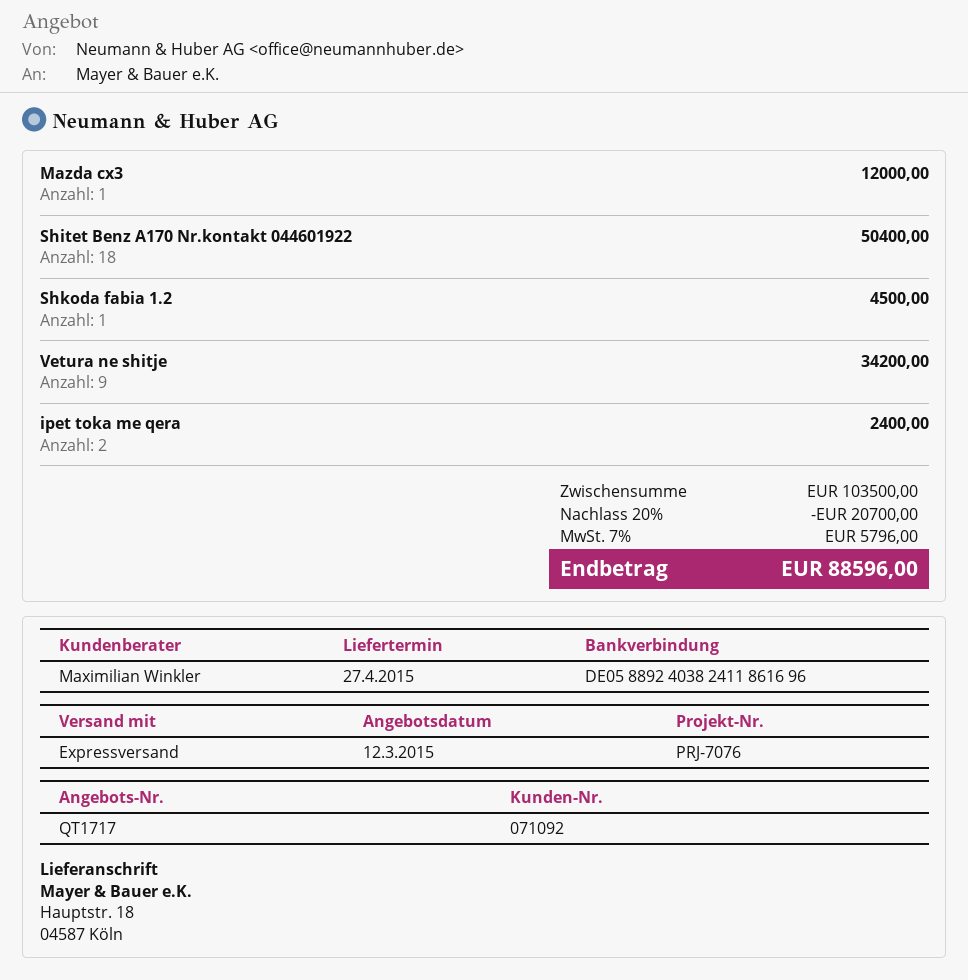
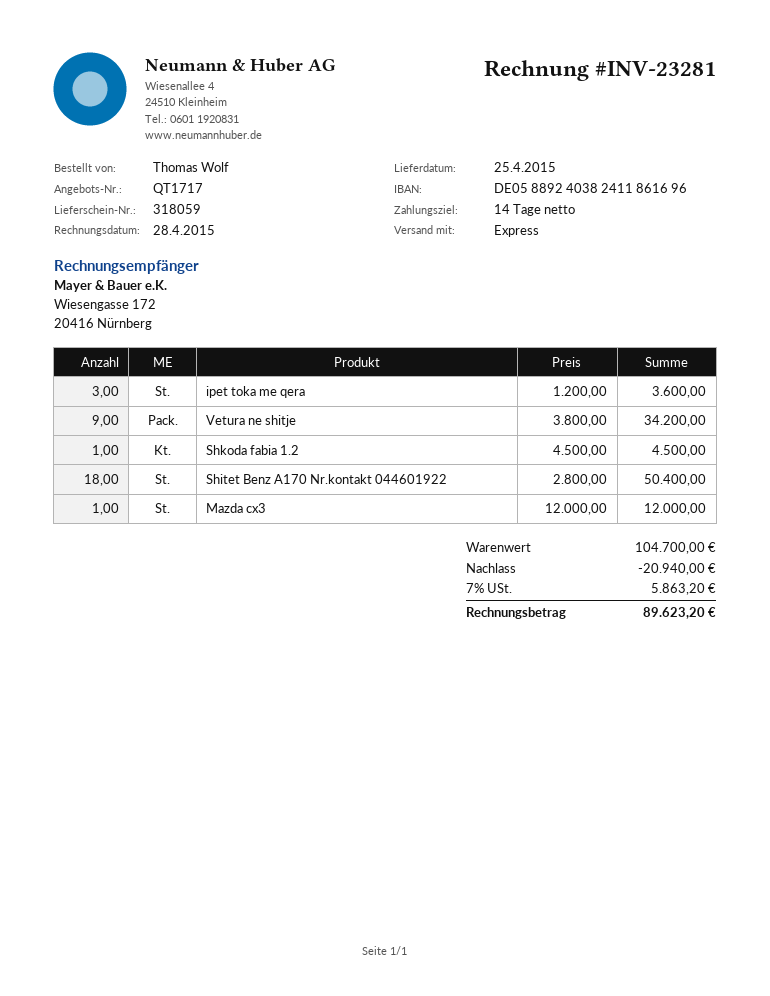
delivery date: 2015-04-27 -> 2015-04-25
ipet toka me qera: 2 for 2400.00 -> 3 for 3600.00
subtotal: 103500.00 -> 104700.00
discount: 20700.00 -> 20940.00
tax: 7% = 5796.00 -> 7% = 5863.20
total: 88596.00 -> 89623.20

